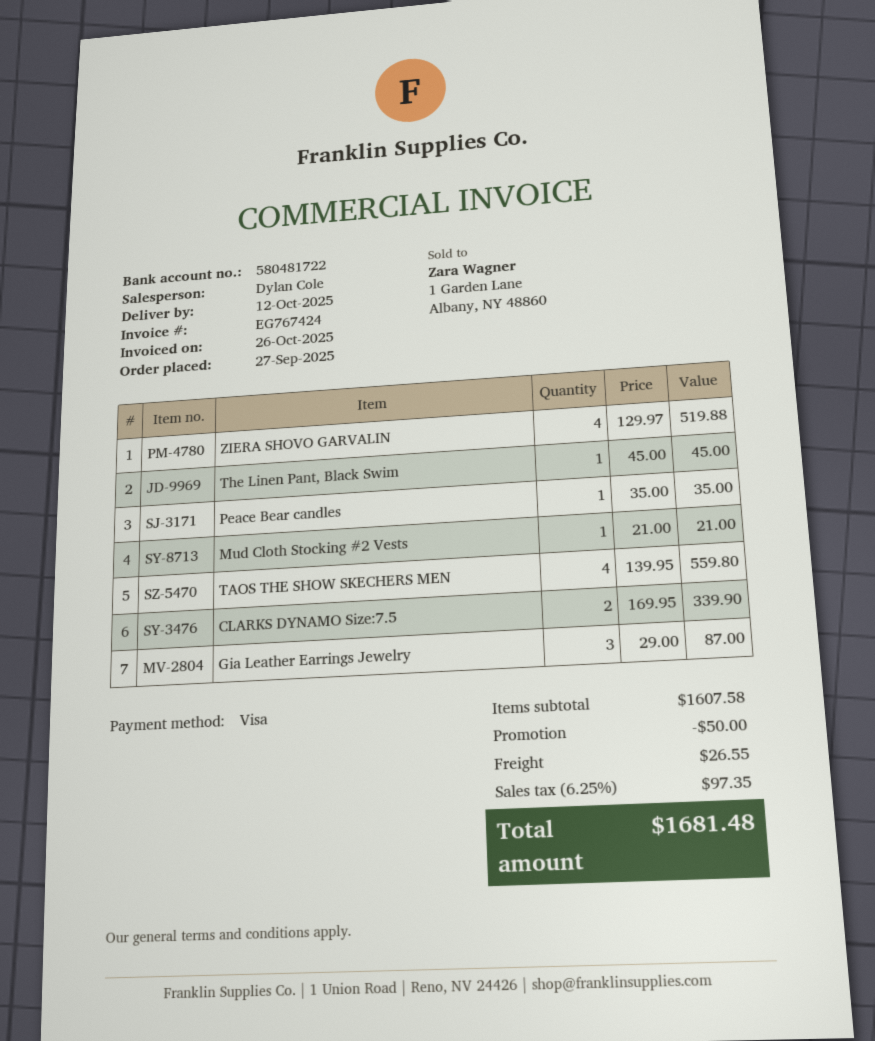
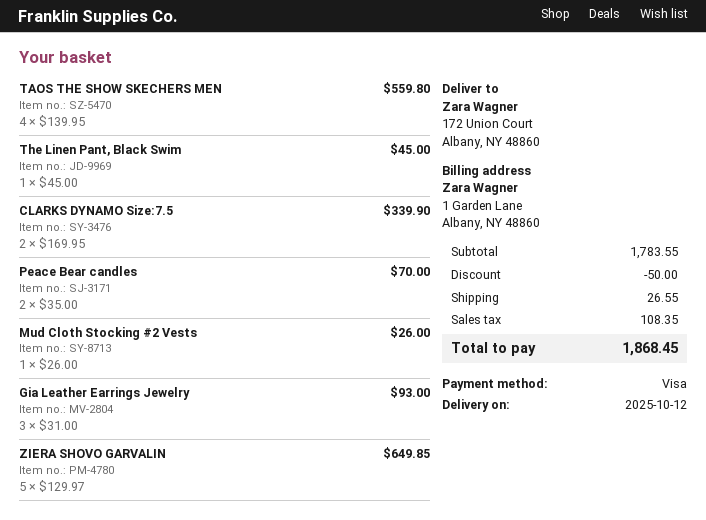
ZIERA SHOVO GARVALIN: 4 x 129.97 = 519.88 -> 5 x 129.97 = 649.85
Peace Bear candles: 1 x 35.00 = 35.00 -> 2 x 35.00 = 70.00
Mud Cloth Stocking #2 Vests: 1 x 21.00 = 21.00 -> 1 x 26.00 = 26.00
Gia Leather Earrings Jewelry: 3 x 29.00 = 87.00 -> 3 x 31.00 = 93.00
subtotal: 1607.58 -> 1783.55
tax: 97.35 -> 108.35
total: 1681.48 -> 1868.45

